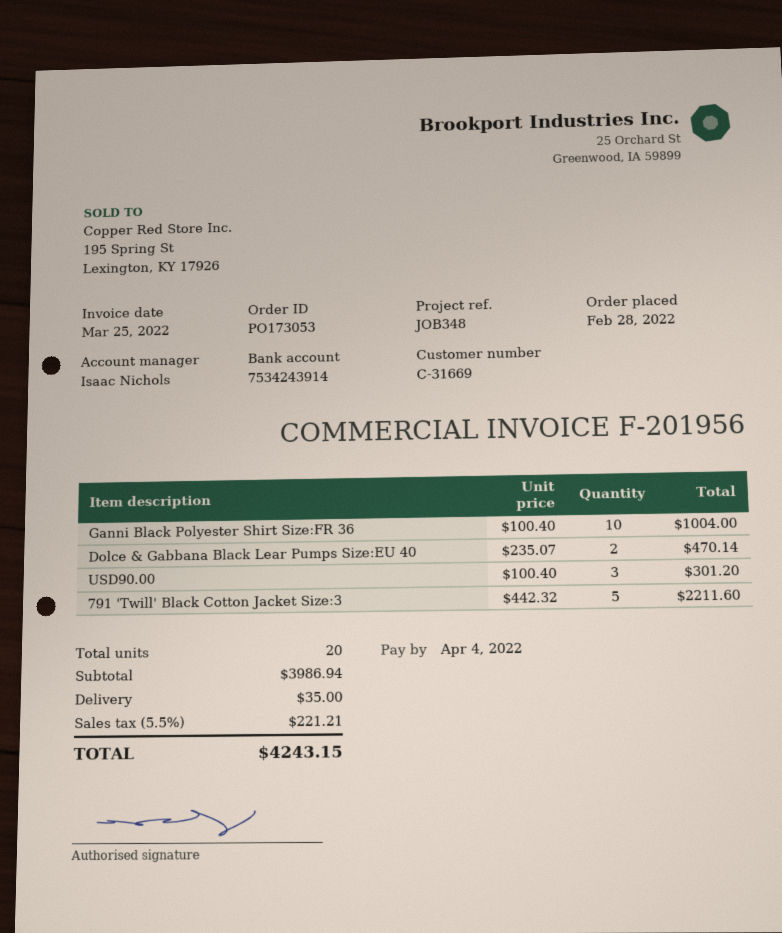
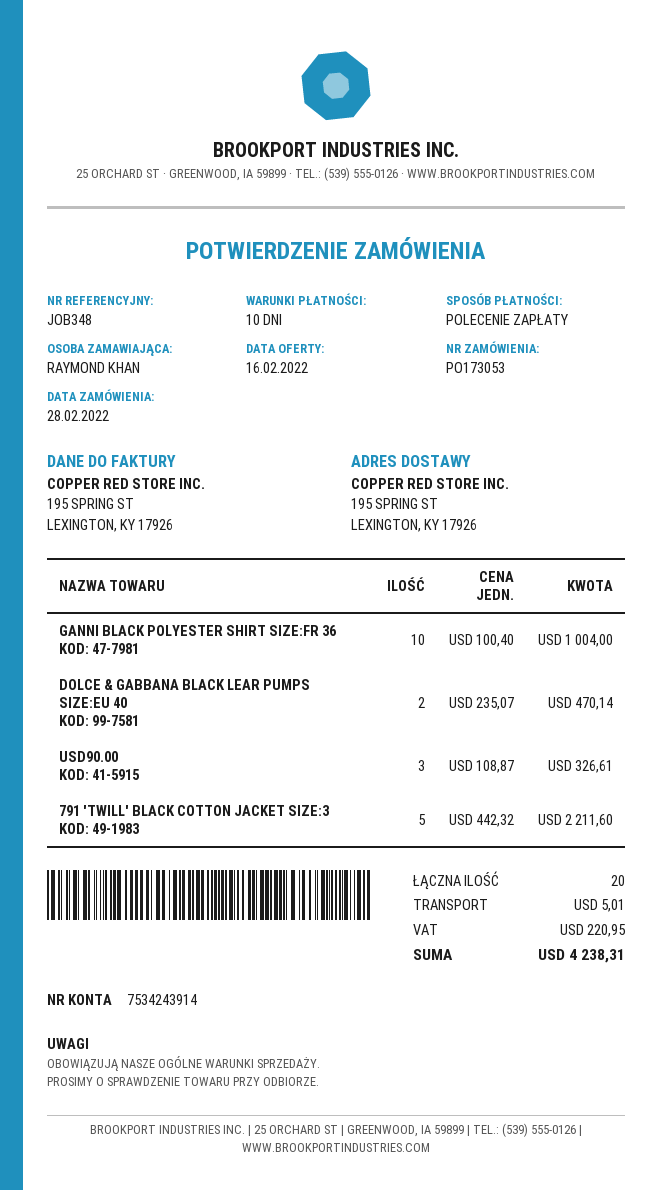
USD90.00: 3 x 100.40 = 301.20 -> 3 x 108.87 = 326.61
shipping: 35.00 -> 5.01
tax: 221.21 -> 220.95
total: 4243.15 -> 4238.31

